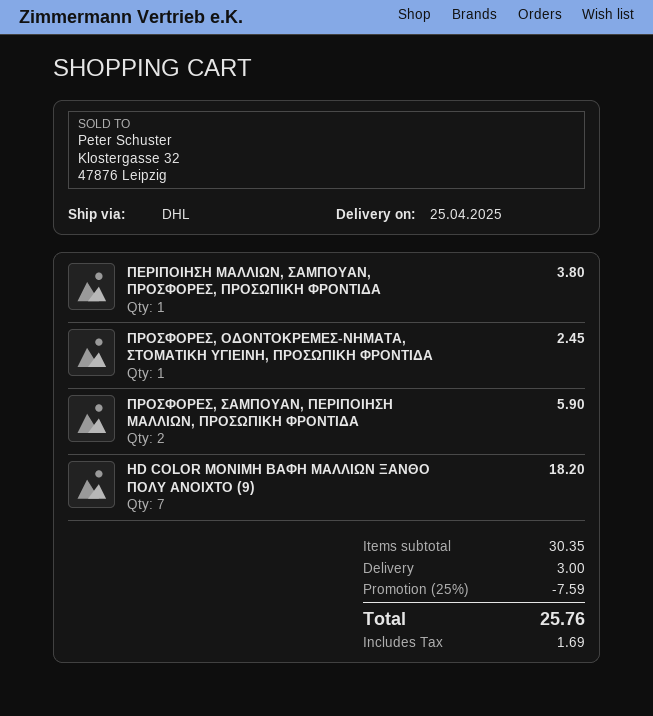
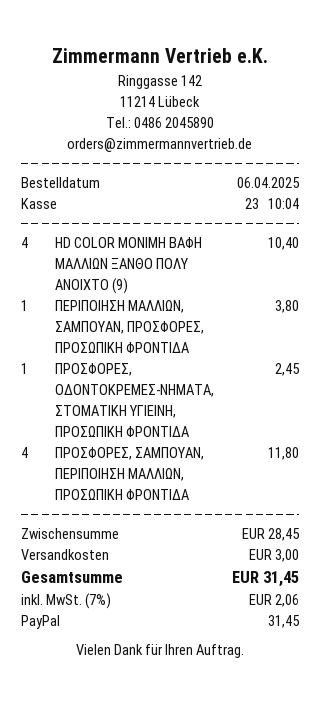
ΠΡΟΣΦΟΡΕΣ, ΣΑΜΠΟΥΑΝ, ΠΕΡΙΠΟΙΗΣΗ ΜΑΛΛΙΩΝ, ΠΡΟΣΩΠΙΚΗ ΦΡΟΝΤΙΔΑ: 2 for 5.90 -> 4 for 11.80
HD COLOR ΜΟΝΙΜΗ ΒΑΦΗ ΜΑΛΛΙΩΝ ΞΑΝΘΟ ΠΟΛΥ ΑΝΟΙΧΤΟ (9): 7 for 18.20 -> 4 for 10.40
subtotal: 30.35 -> 28.45
discount: 25% = 7.59 -> none
tax: 1.69 -> 2.06
total: 25.76 -> 31.45

